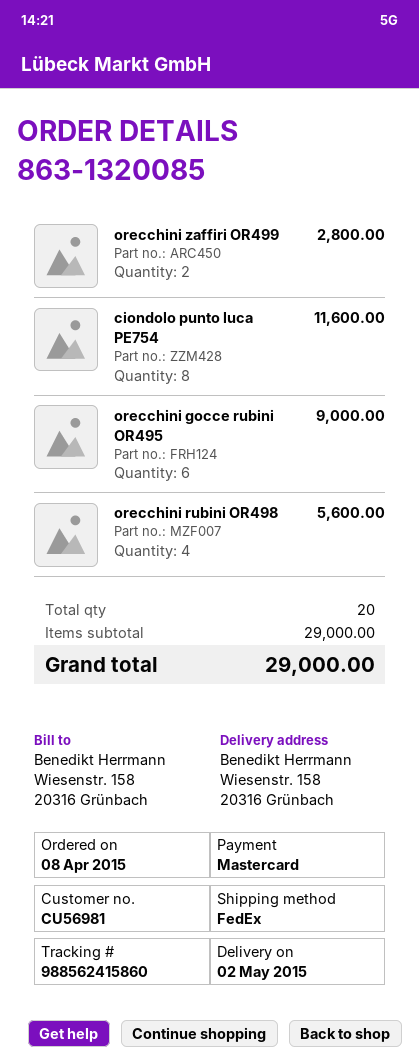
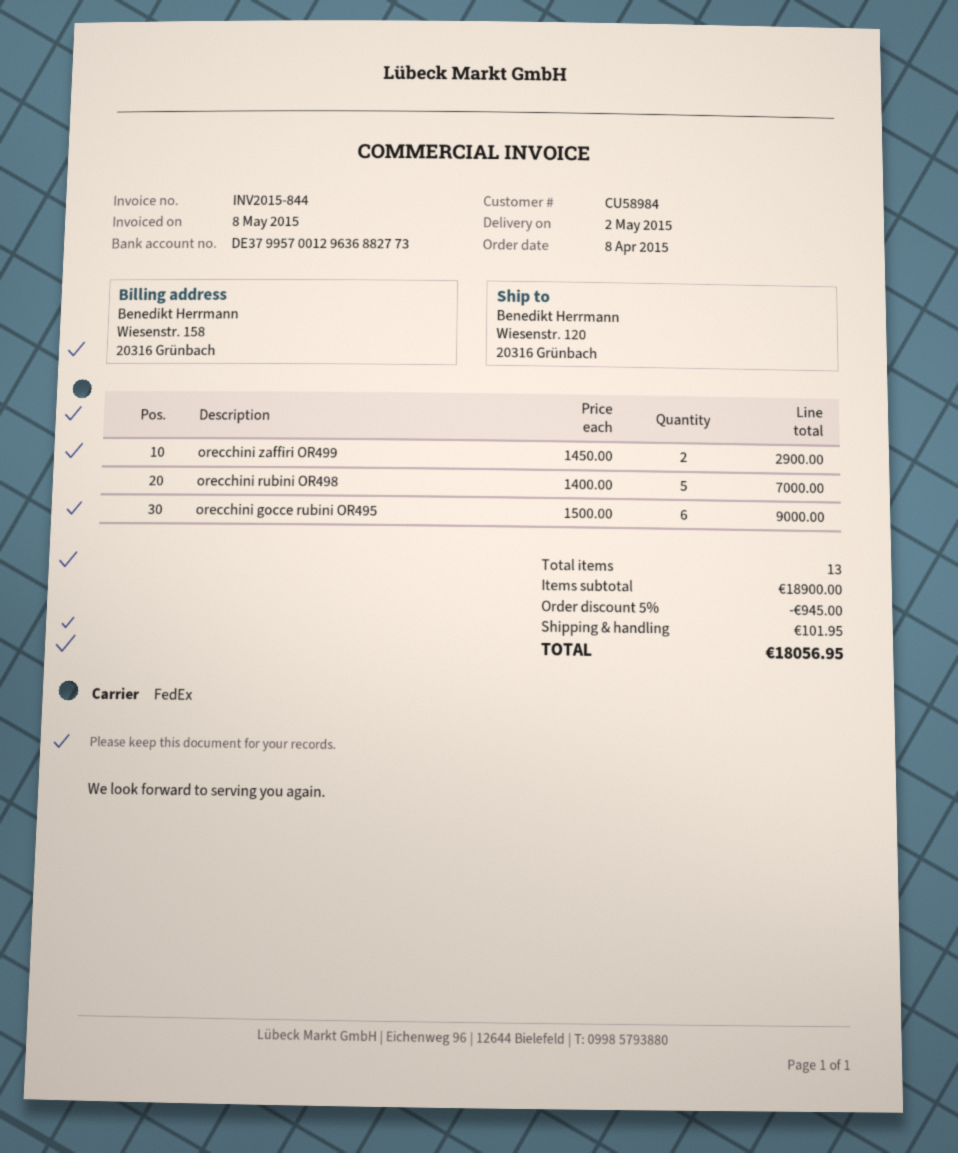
customer number: CU56981 -> CU58984
ship to: Wiesenstr. 158, 20316 Grünbach -> Wiesenstr. 120, 20316 Grünbach
orecchini zaffiri OR499: 2 for 2800.00 -> 2 for 2900.00
ciondolo punto luca PE754: 8 for 11600.00 -> none
orecchini rubini OR498: 4 for 5600.00 -> 5 for 7000.00
total quantity: 20 -> 13
subtotal: 29000.00 -> 18900.00
discount: none -> 5% = 945.00
shipping: none -> 101.95
total: 29000.00 -> 18056.95

